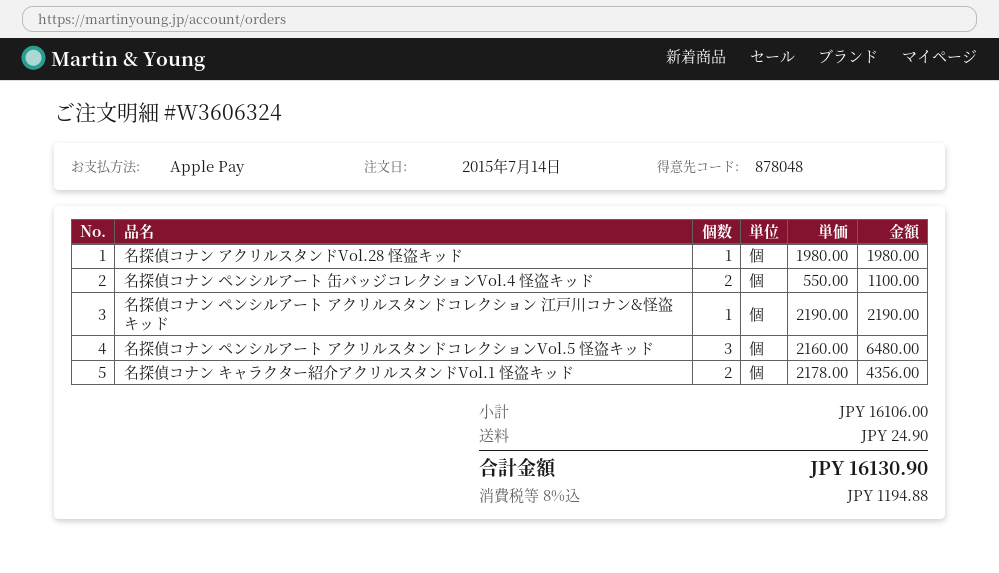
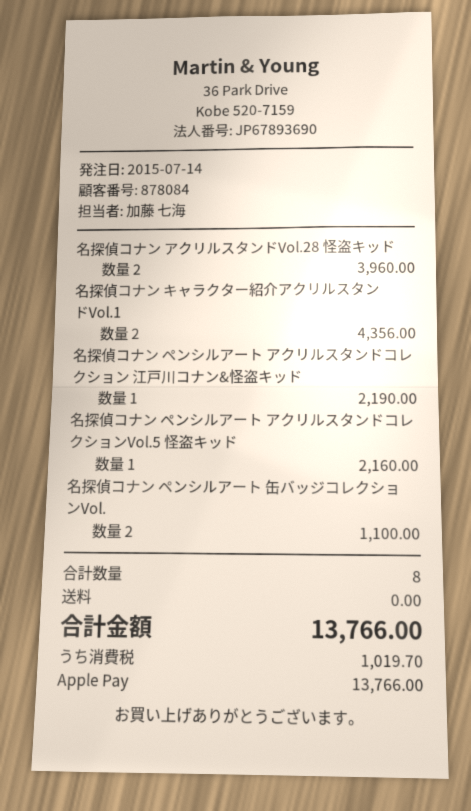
customer number: 878048 -> 878084
名探偵コナン アクリルスタンドVol.28 怪盗キッド: 1 for 1980.00 -> 2 for 3960.00
名探偵コナン ペンシルアート アクリルスタンドコレクションVol.5 怪盗キッド: 3 for 6480.00 -> 1 for 2160.00
shipping: 24.90 -> 0.00
tax: 1194.88 -> 1019.70
total: 16130.90 -> 13766.00

